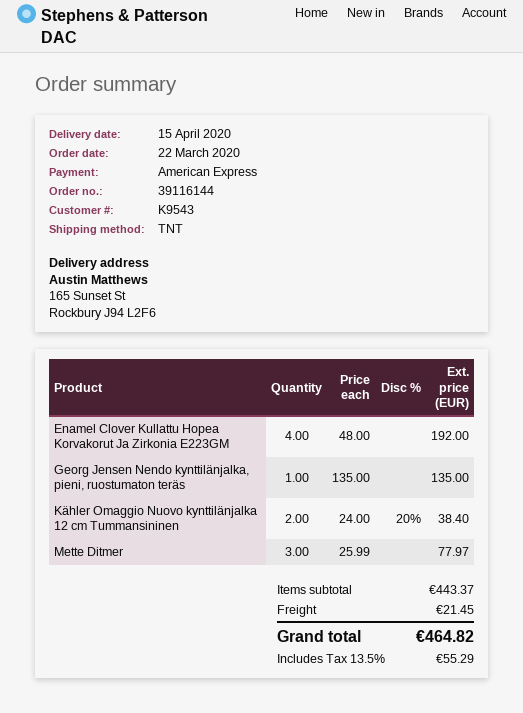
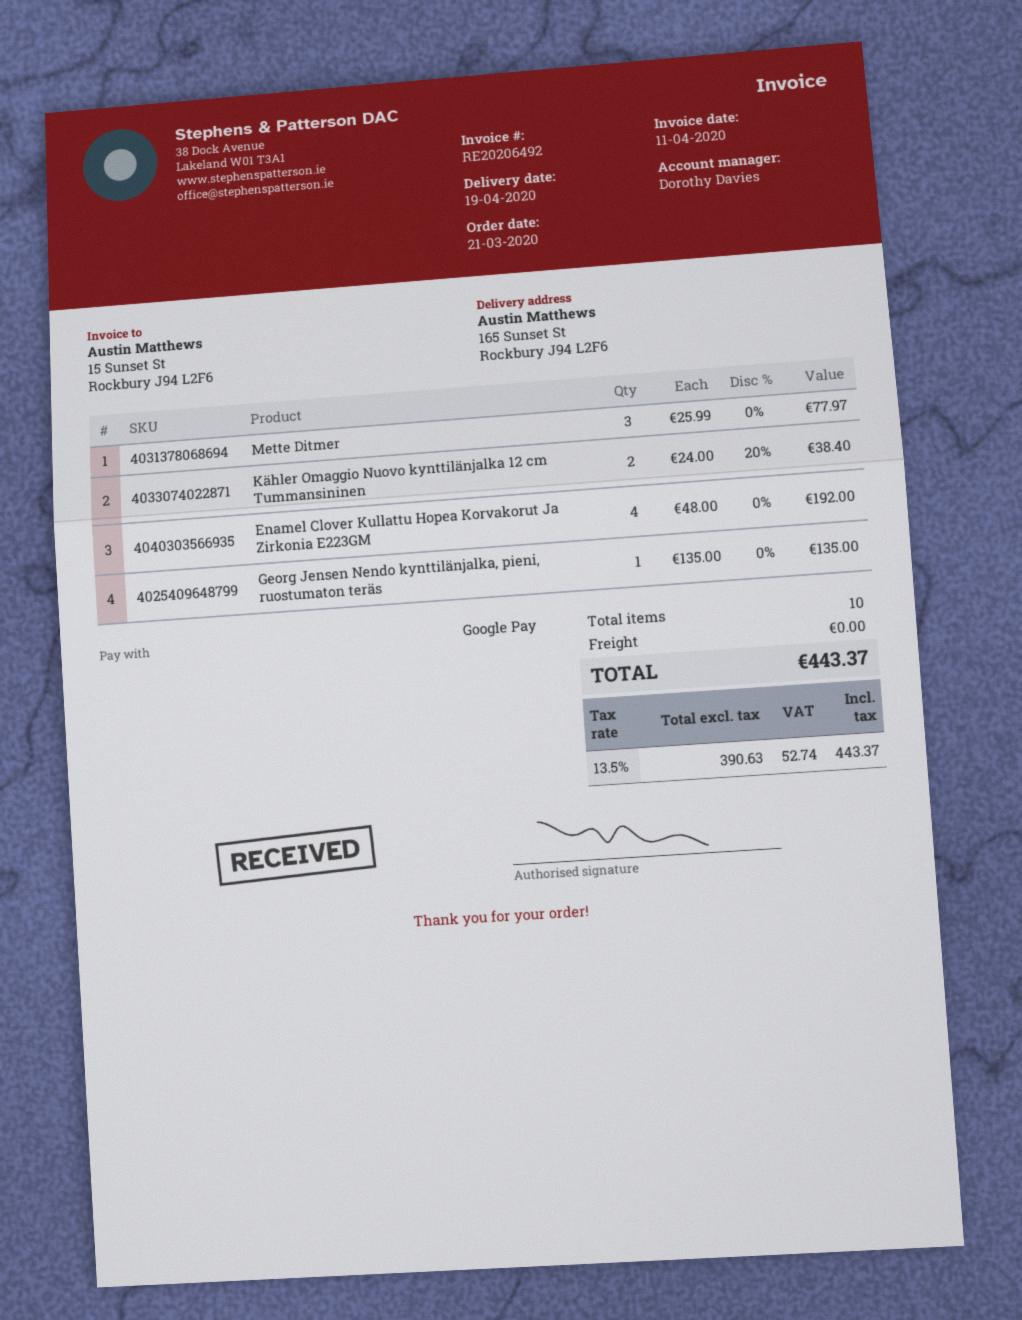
order date: 2020-03-22 -> 2020-03-21
delivery date: 2020-04-15 -> 2020-04-19
payment method: American Express -> Google Pay
shipping: 21.45 -> 0.00
tax: 13.5% = 55.29 -> 13.5% = 52.74
total: 464.82 -> 443.37

